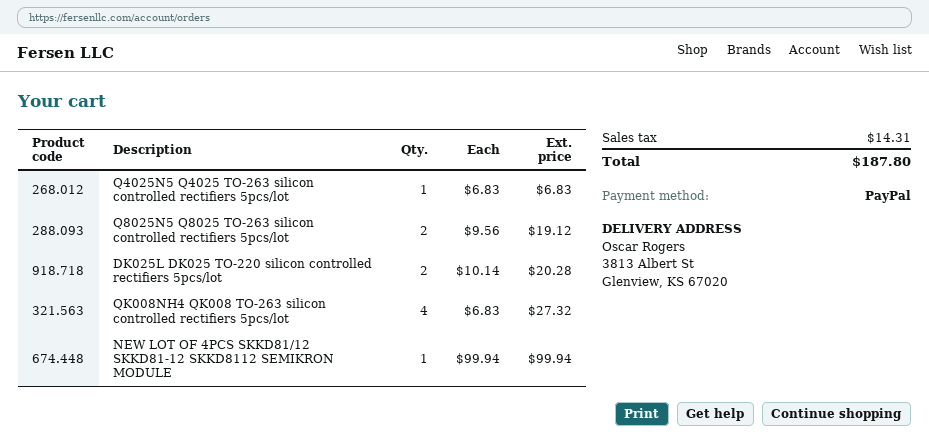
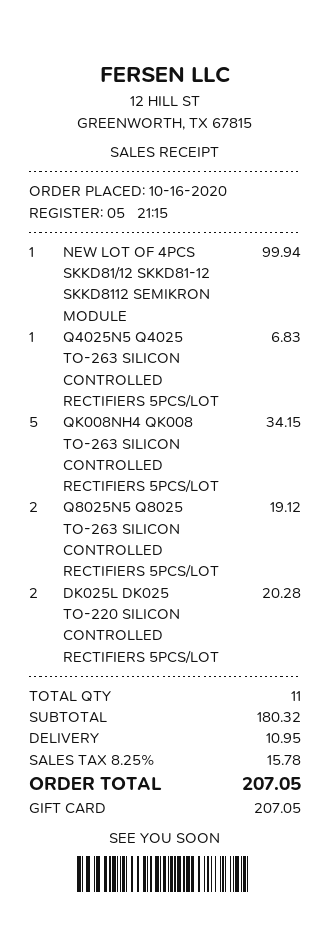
payment method: PayPal -> gift card
QK008NH4 QK008 TO-263 silicon controlled rectifiers 5pcs/lot: 4 for 27.32 -> 5 for 34.15
shipping: none -> 10.95
tax: 14.31 -> 15.78
total: 187.80 -> 207.05

